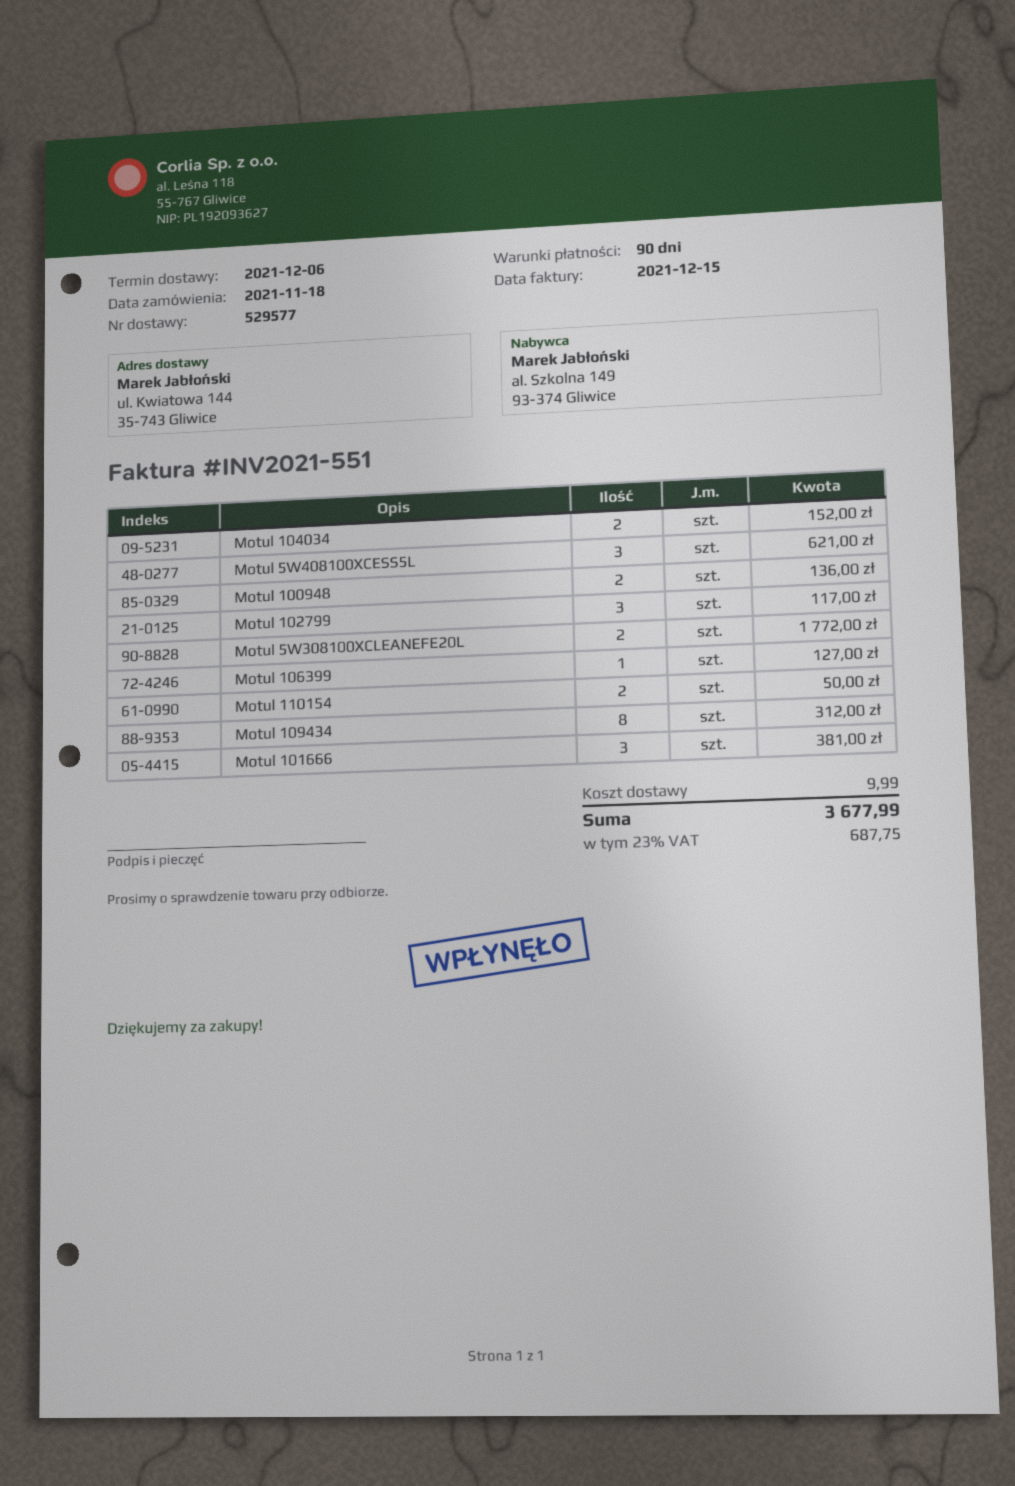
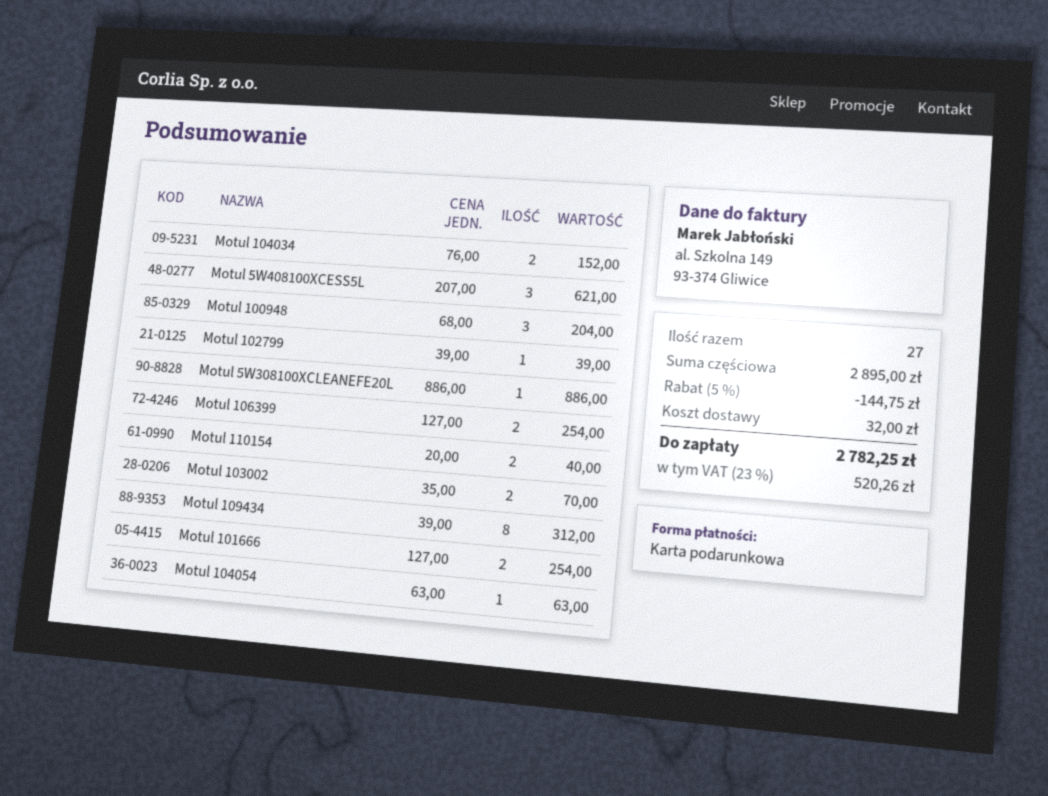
Motul 100948: 2 for 136.00 -> 3 for 204.00
Motul 102799: 3 for 117.00 -> 1 for 39.00
Motul 5W308100XCLEANEFE20L: 2 for 1772.00 -> 1 for 886.00
Motul 106399: 1 for 127.00 -> 2 for 254.00
Motul 110154: 2 for 50.00 -> 2 for 40.00
Motul 101666: 3 for 381.00 -> 2 for 254.00
Motul 103002: none -> 2 for 70.00
Motul 104054: none -> 1 for 63.00
discount: none -> 5% = 144.75
shipping: 9.99 -> 32.00
tax: 23% = 687.75 -> 23% = 520.26
total: 3677.99 -> 2782.25

